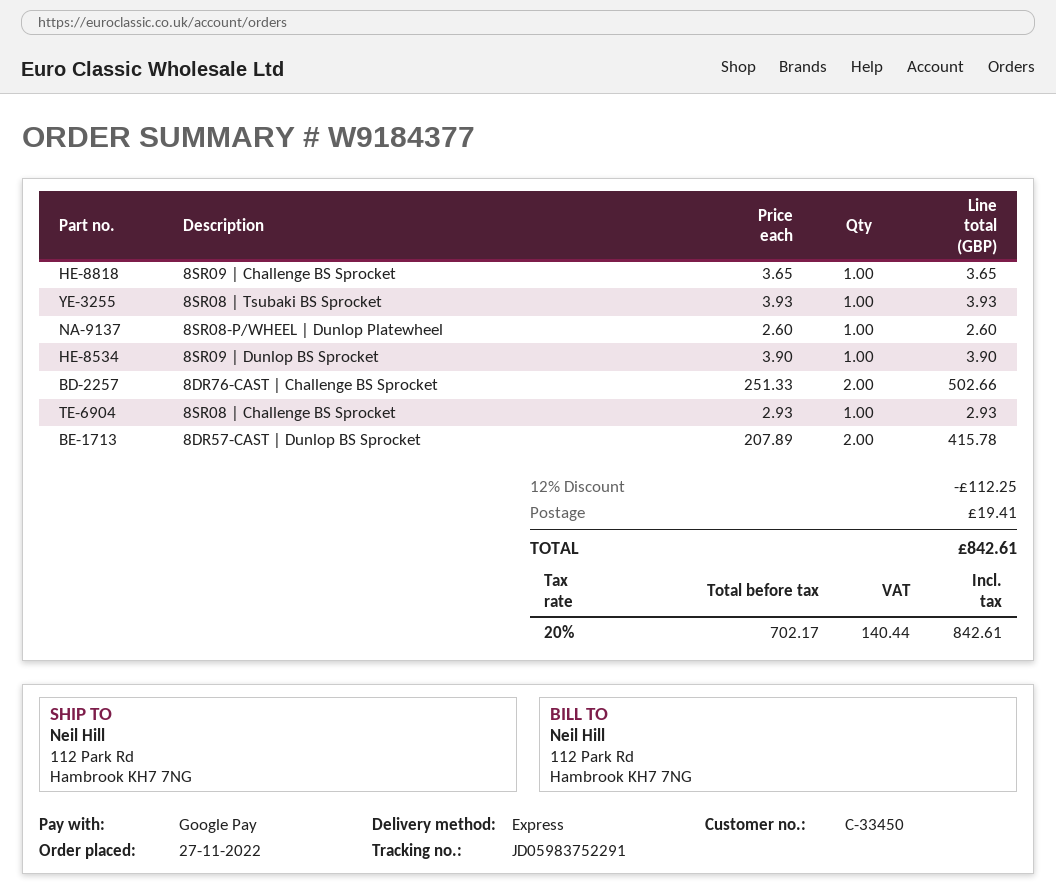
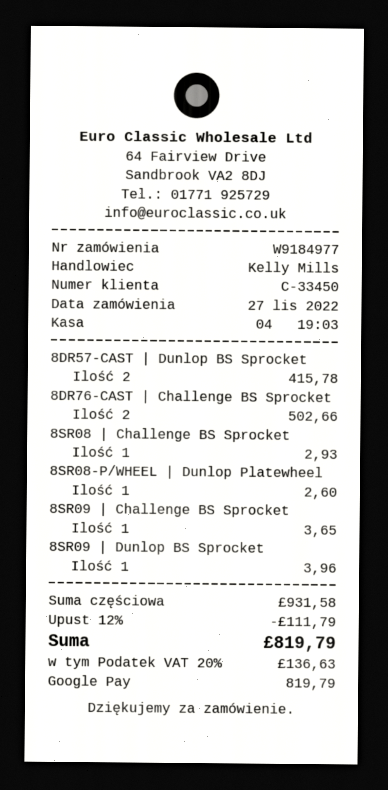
order number: W9184377 -> W9184977
8SR08 | Tsubaki BS Sprocket: 1 for 3.93 -> none
8SR09 | Dunlop BS Sprocket: 1 for 3.90 -> 1 for 3.96
discount: 12% = 112.25 -> 12% = 111.79
shipping: 19.41 -> none
tax: 20% = 140.44 -> 20% = 136.63
total: 842.61 -> 819.79

